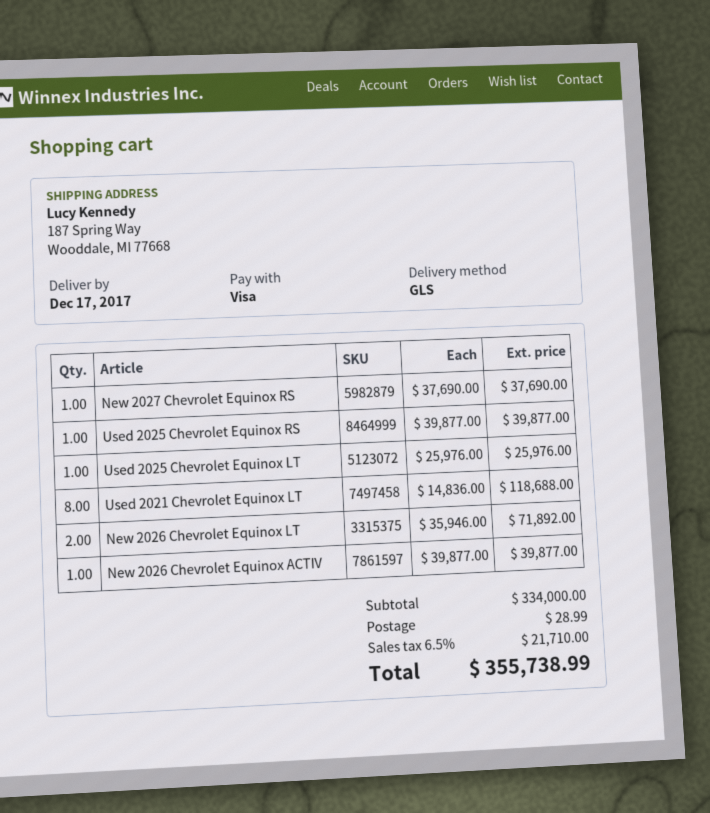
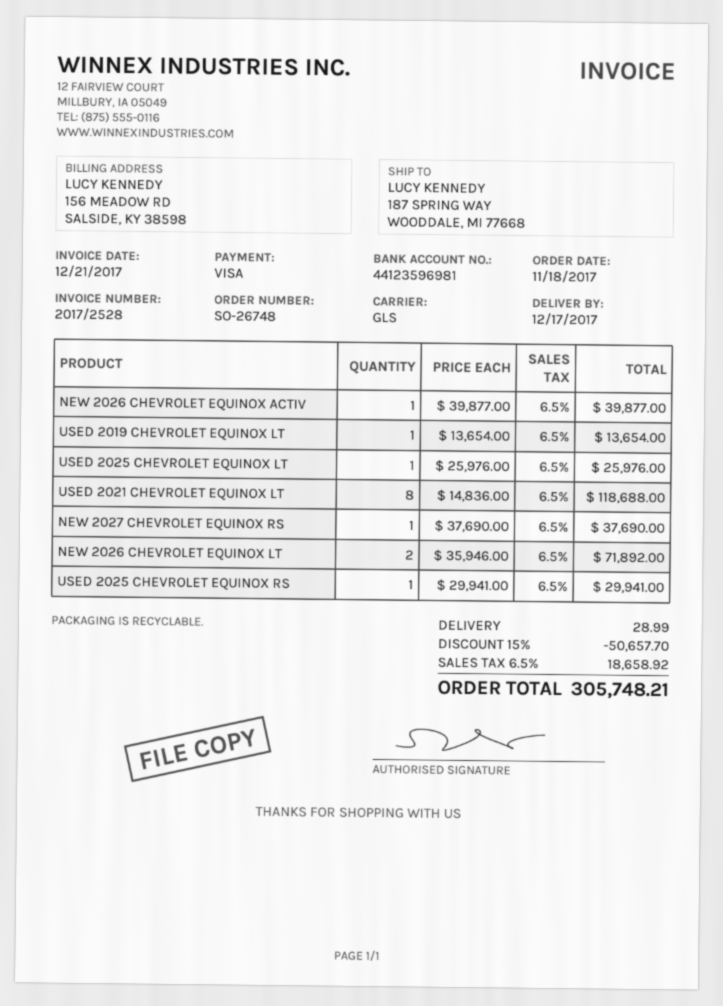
Used 2025 Chevrolet Equinox RS: 1 x 39877.00 = 39877.00 -> 1 x 29941.00 = 29941.00
USED 2019 CHEVROLET EQUINOX LT: none -> 1 x 13654.00 = 13654.00
discount: none -> 15% = 50657.70
tax: 6.5% = 21710.00 -> 6.5% = 18658.92
total: 355738.99 -> 305748.21

